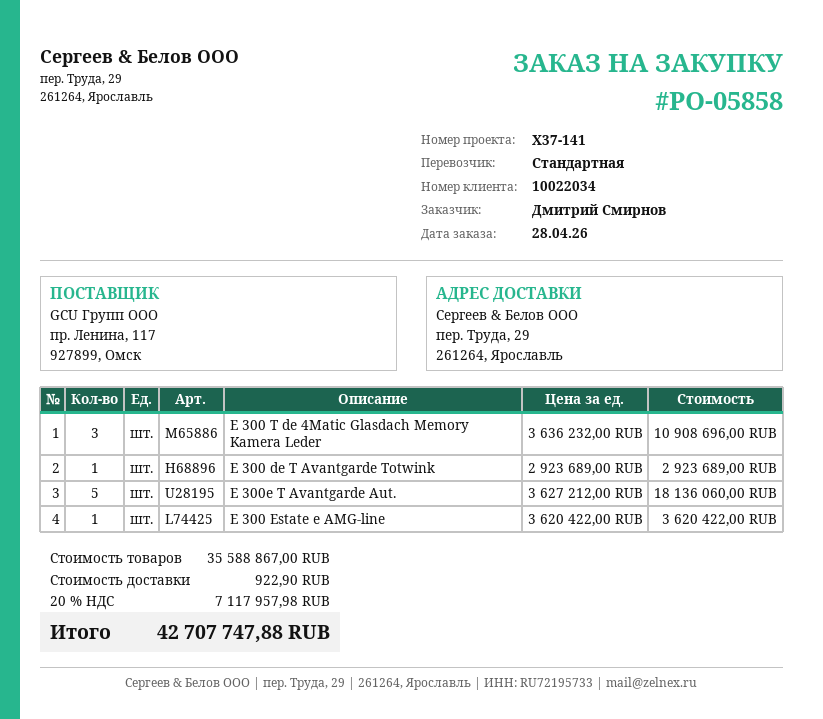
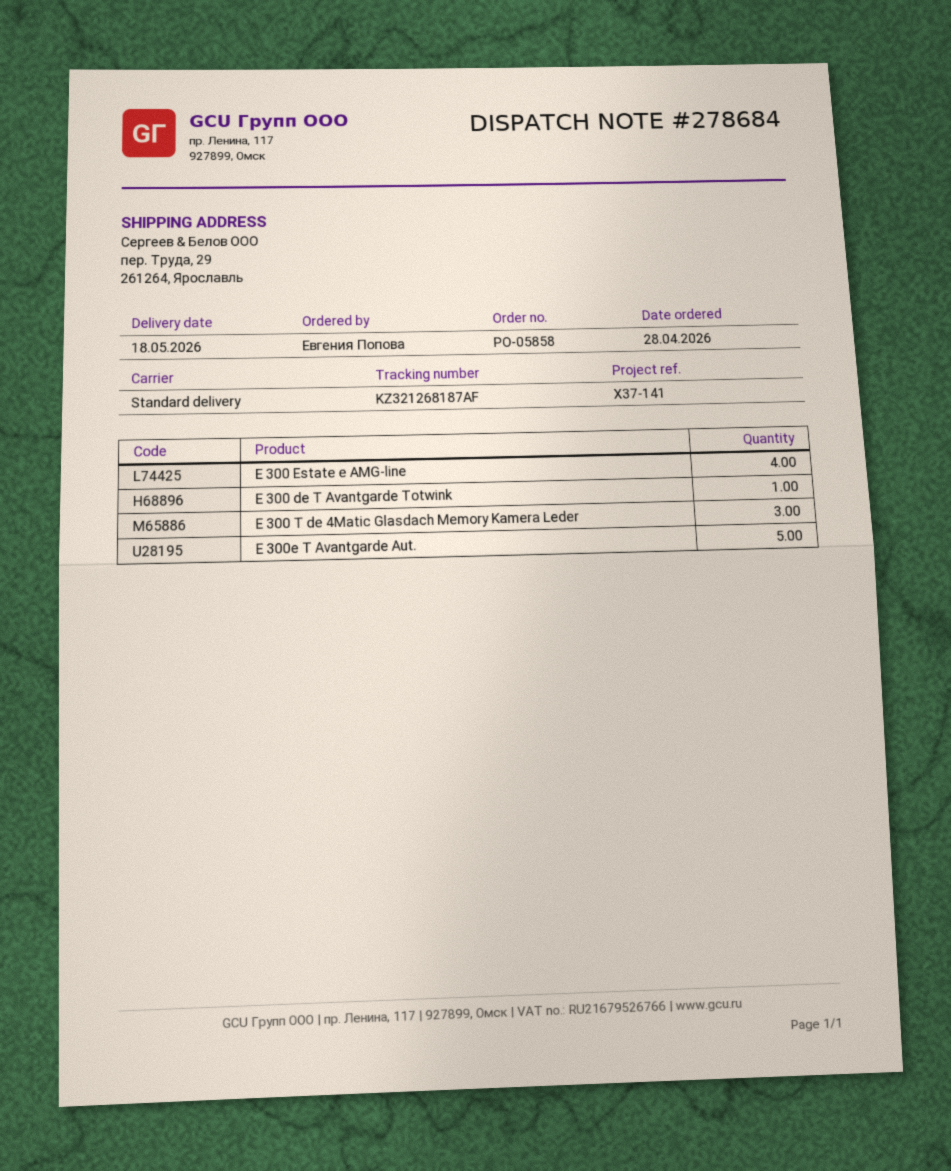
ordered by: Дмитрий Смирнов -> Евгения Попова
E 300 Estate e AMG-line: 1 -> 4

